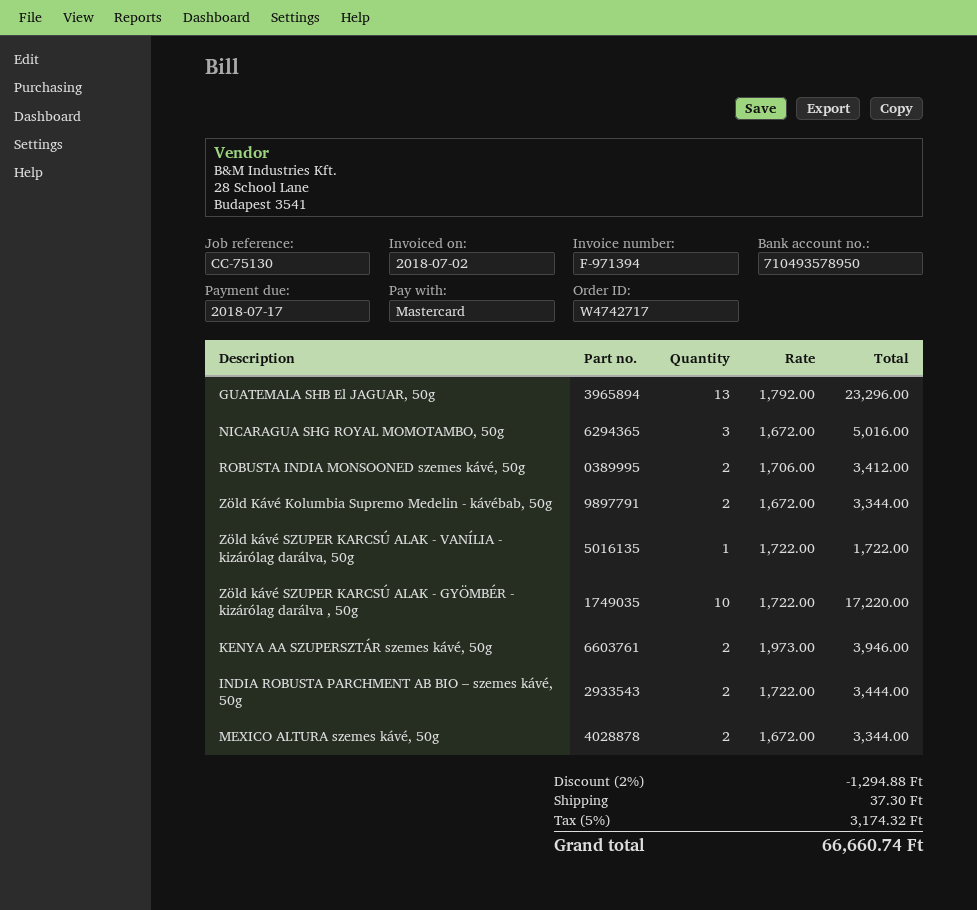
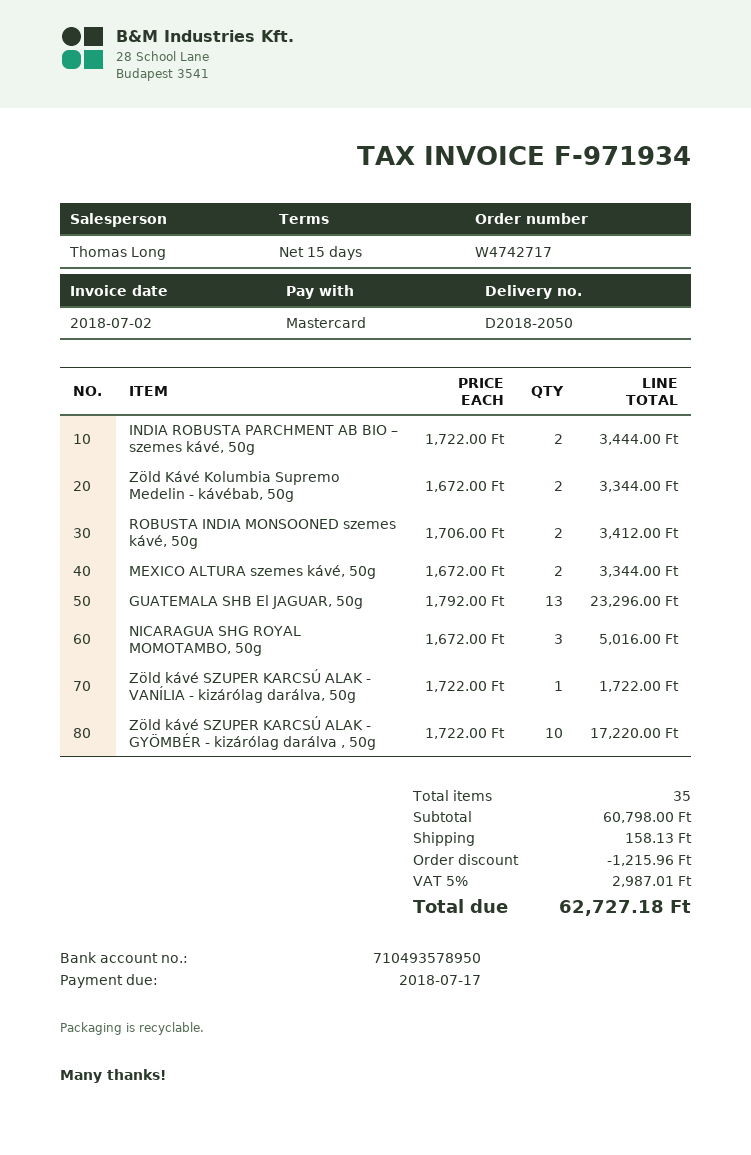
invoice number: F-971394 -> F-971934
KENYA AA SZUPERSZTÁR szemes kávé, 50g: 2 x 1973.00 = 3946.00 -> none
discount: 1294.88 -> 1215.96
shipping: 37.30 -> 158.13
tax: 5% = 3174.32 -> 5% = 2987.01
total: 66660.74 -> 62727.18

